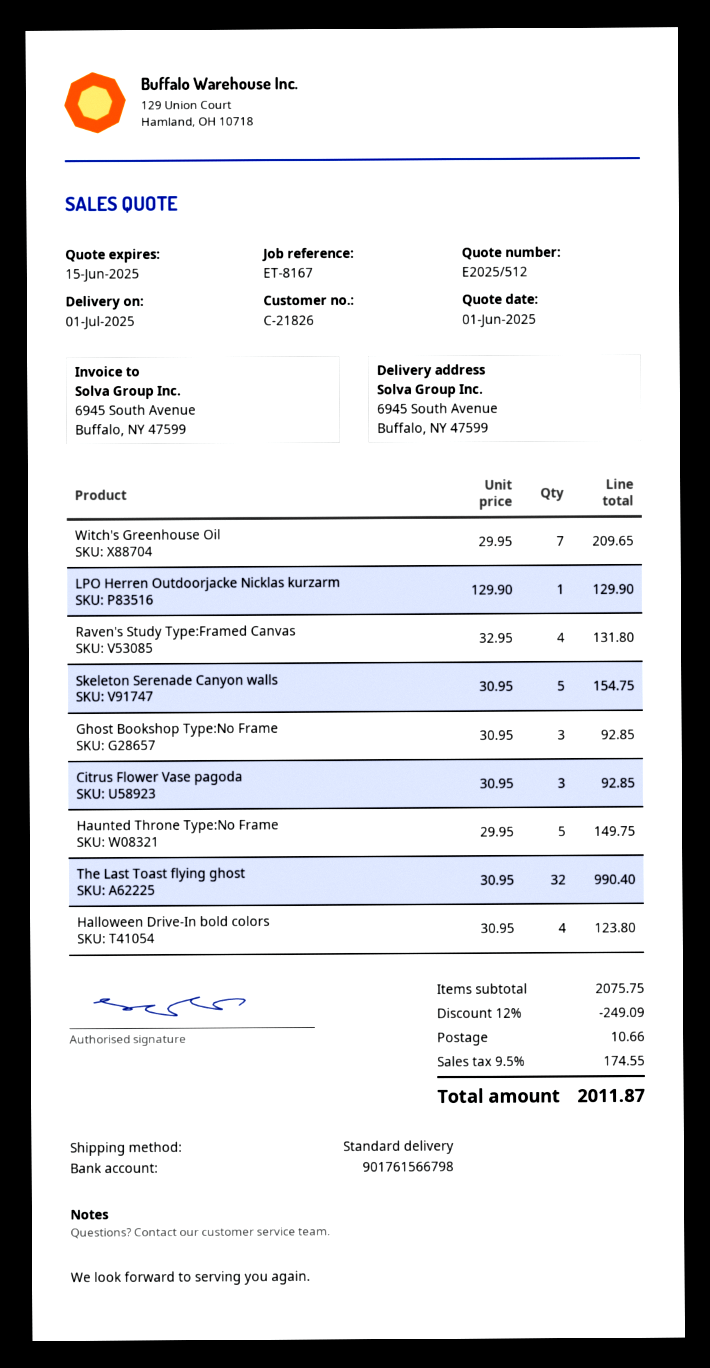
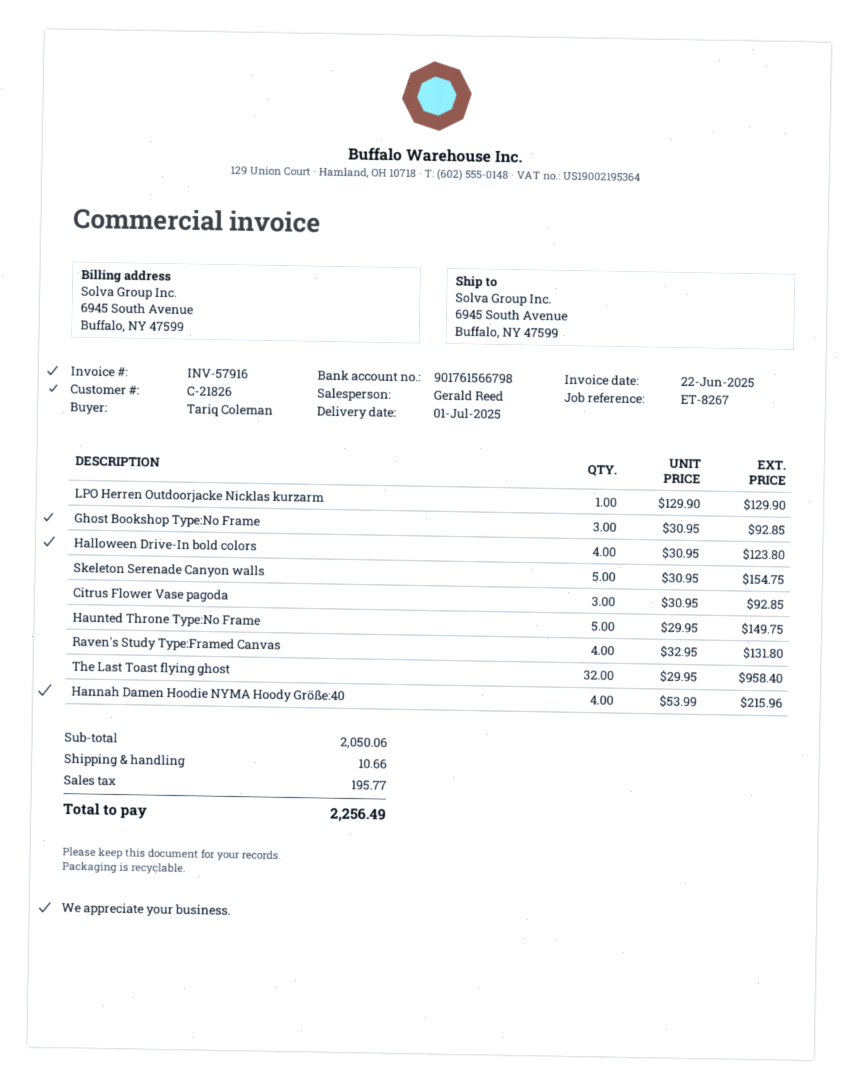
reference: ET-8167 -> ET-8267
Witch's Greenhouse Oil: 7 x 29.95 = 209.65 -> none
The Last Toast flying ghost: 32 x 30.95 = 990.40 -> 32 x 29.95 = 958.40
Hannah Damen Hoodie NYMA Hoody Größe:40: none -> 4 x 53.99 = 215.96
subtotal: 2075.75 -> 2050.06
discount: 12% = 249.09 -> none
tax: 174.55 -> 195.77
total: 2011.87 -> 2256.49

